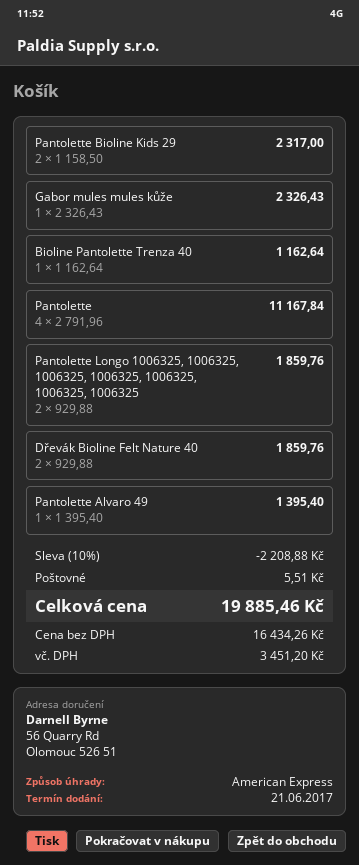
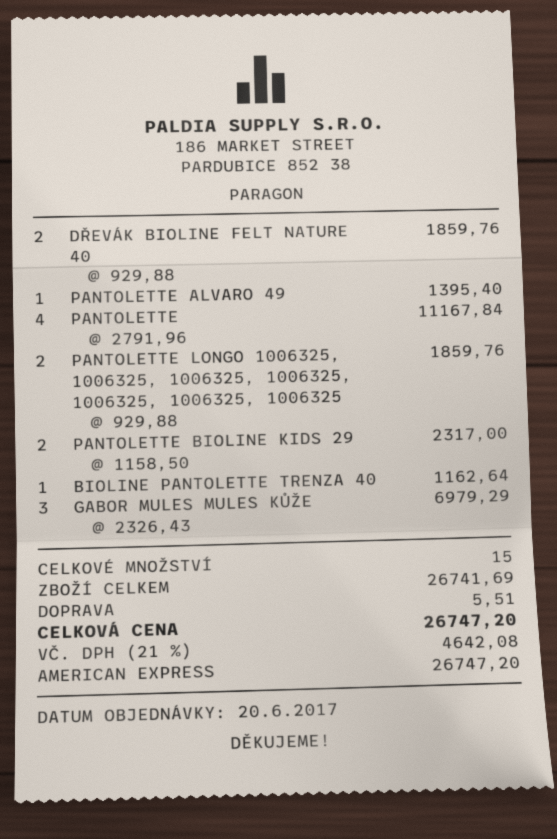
Gabor mules mules kůže: 1 x 2326.43 = 2326.43 -> 3 x 2326.43 = 6979.29
discount: 10% = 2208.88 -> none
tax: 3451.20 -> 4642.08
total: 19885.46 -> 26747.20

